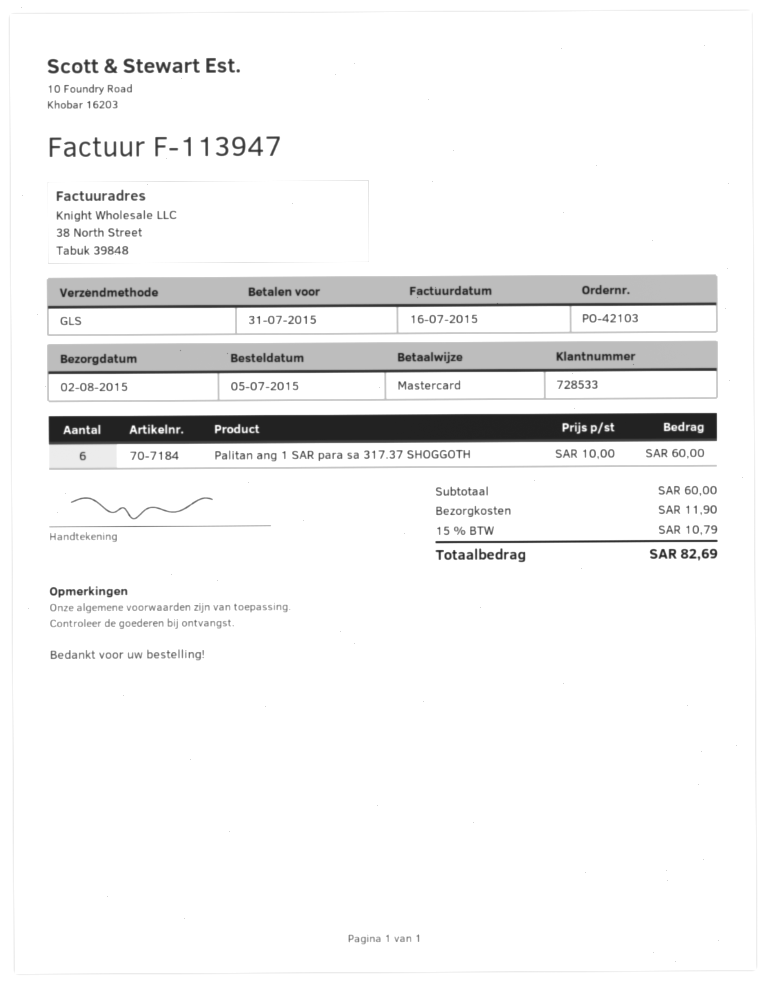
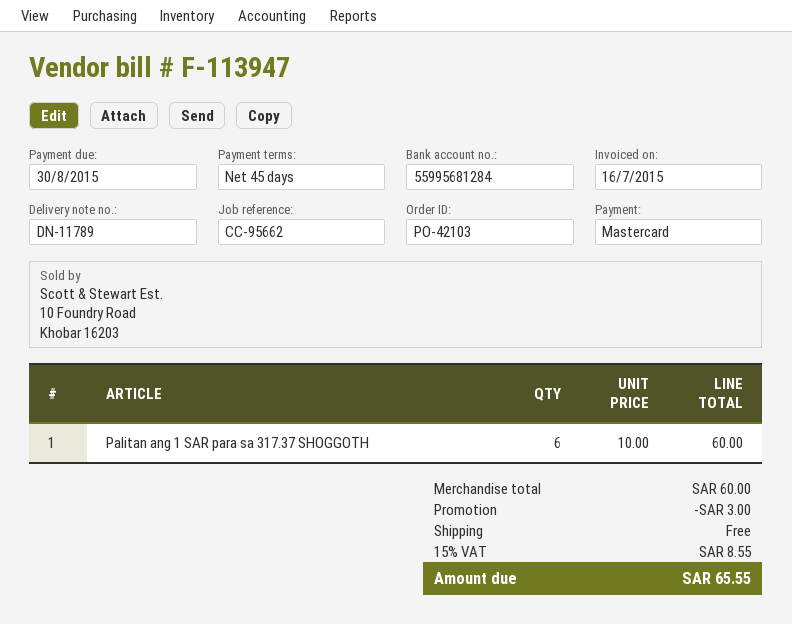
due date: 2015-07-31 -> 2015-08-30
discount: none -> 3.00
shipping: 11.90 -> 0.00
tax: 15% = 10.79 -> 15% = 8.55
total: 82.69 -> 65.55

